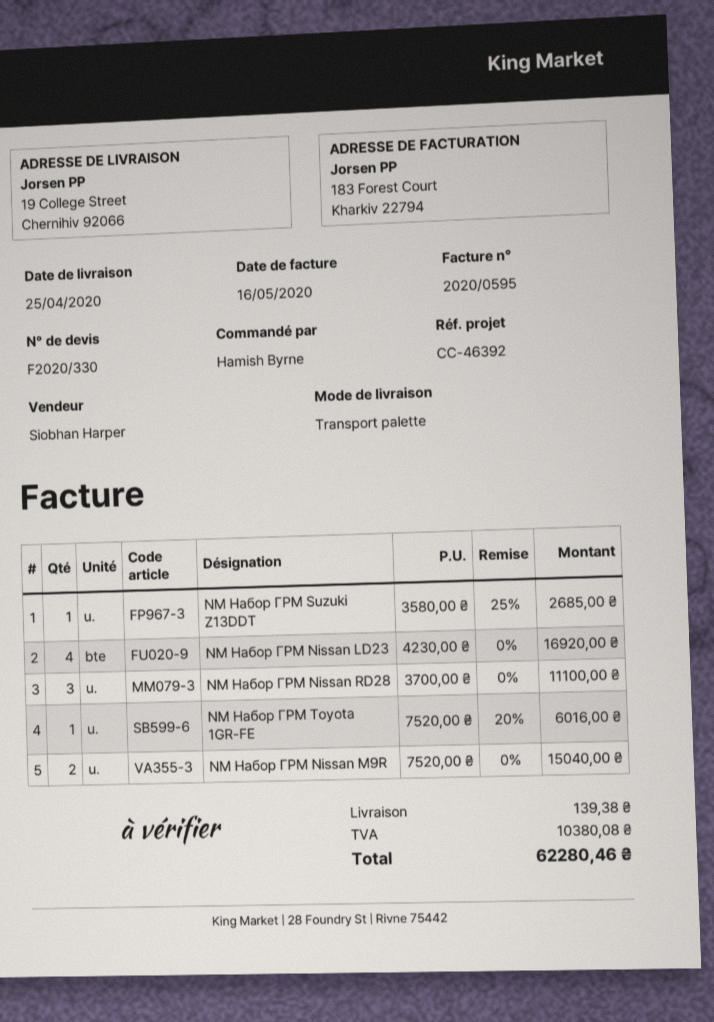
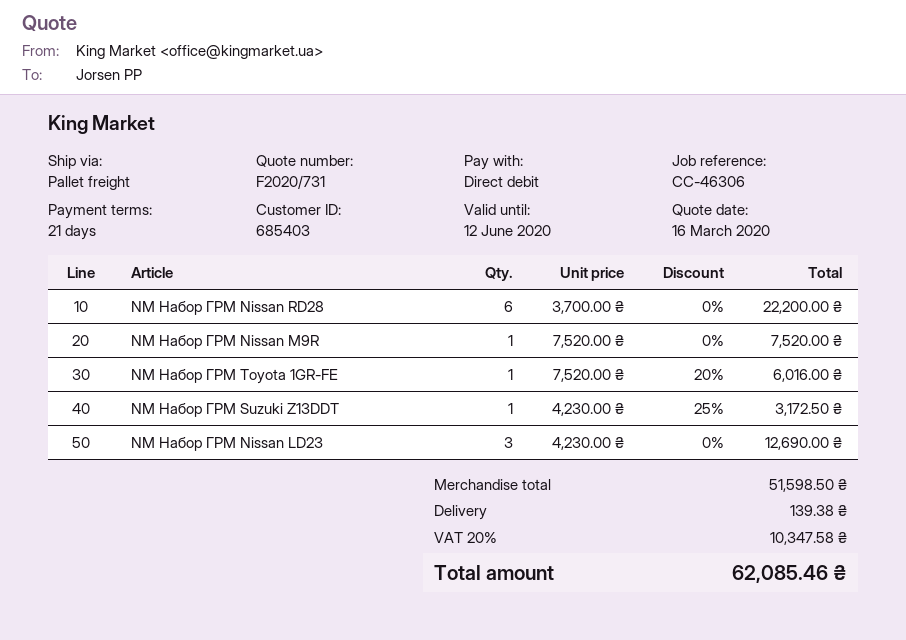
quote number: F2020/330 -> F2020/731
reference: CC-46392 -> CC-46306
NM Набор ГРМ Suzuki Z13DDT: 1 x 3580.00 - 25% = 2685.00 -> 1 x 4230.00 - 25% = 3172.50
NM Набор ГРМ Nissan LD23: 4 x 4230.00 = 16920.00 -> 3 x 4230.00 = 12690.00
NM Набор ГРМ Nissan RD28: 3 x 3700.00 = 11100.00 -> 6 x 3700.00 = 22200.00
NM Набор ГРМ Nissan M9R: 2 x 7520.00 = 15040.00 -> 1 x 7520.00 = 7520.00
tax: 10380.08 -> 10347.58
total: 62280.46 -> 62085.46

